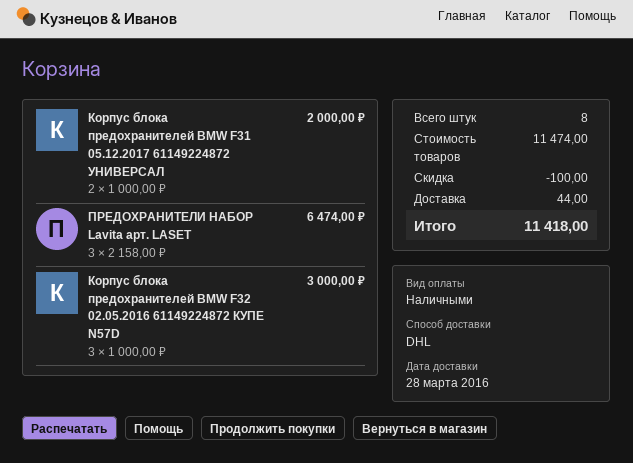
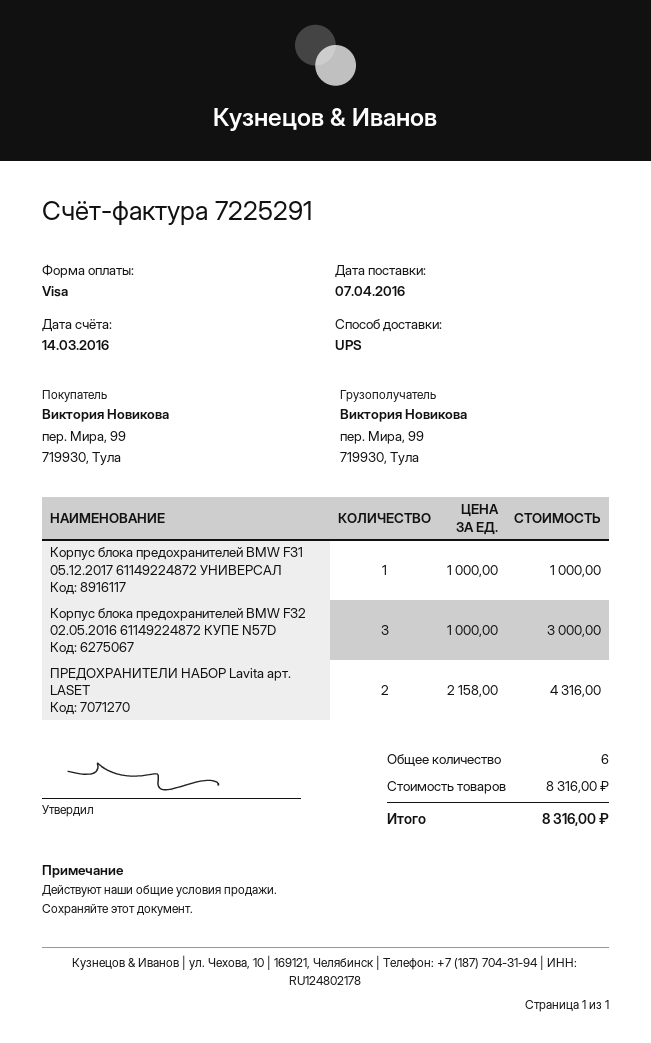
delivery date: 2016-03-28 -> 2016-04-07
payment method: cash -> Visa
shipping method: DHL -> UPS
Корпус блока предохранителей BMW F31 05.12.2017 61149224872 УНИВЕРСАЛ: 2 x 1000.00 = 2000.00 -> 1 x 1000.00 = 1000.00
ПРЕДОХРАНИТЕЛИ НАБОР Lavita арт. LASET: 3 x 2158.00 = 6474.00 -> 2 x 2158.00 = 4316.00
total quantity: 8 -> 6
subtotal: 11474.00 -> 8316.00
discount: 100.00 -> none
shipping: 44.00 -> none
total: 11418.00 -> 8316.00

